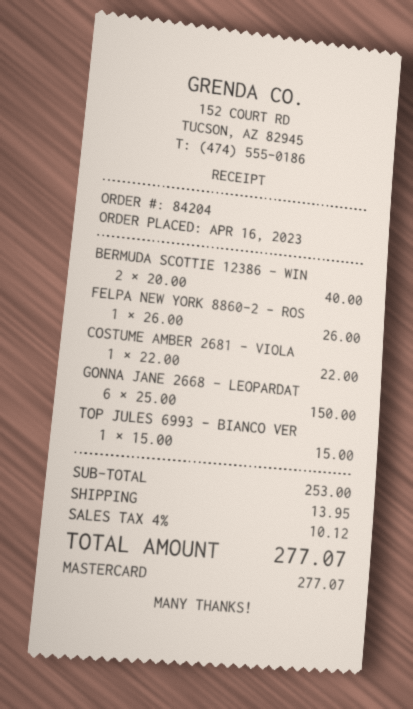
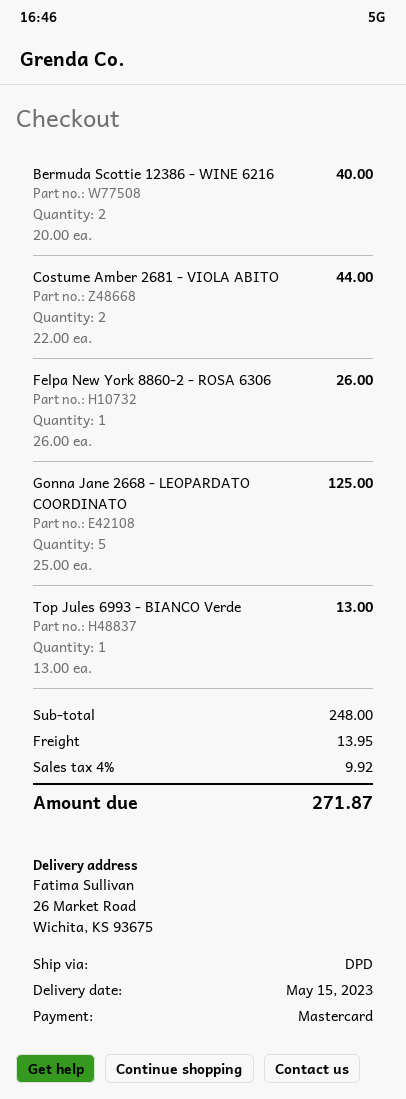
COSTUME AMBER 2681 - VIOLA: 1 x 22.00 = 22.00 -> 2 x 22.00 = 44.00
GONNA JANE 2668 - LEOPARDAT: 6 x 25.00 = 150.00 -> 5 x 25.00 = 125.00
TOP JULES 6993 - BIANCO VER: 1 x 15.00 = 15.00 -> 1 x 13.00 = 13.00
subtotal: 253.00 -> 248.00
tax: 4% = 10.12 -> 4% = 9.92
total: 277.07 -> 271.87

